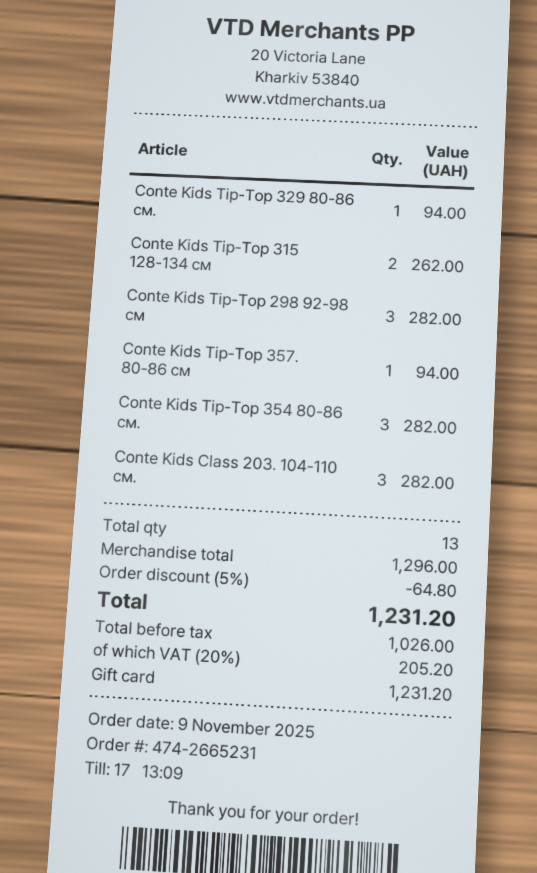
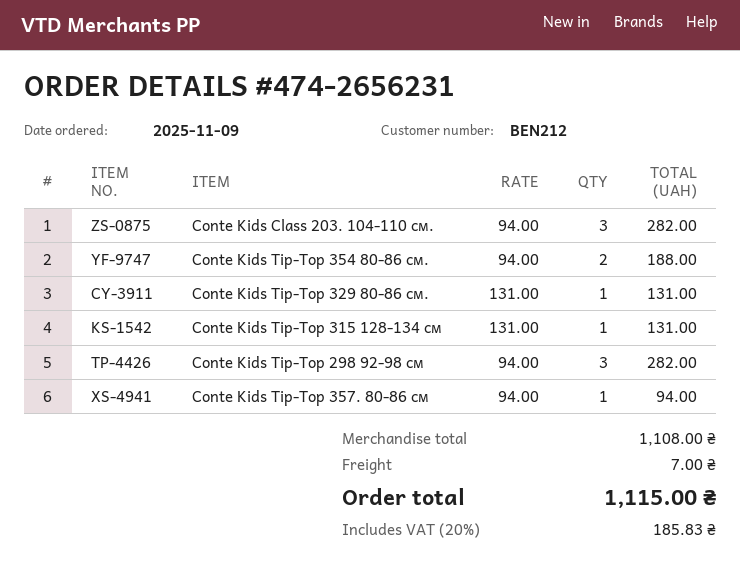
order number: 474-2665231 -> 474-2656231
Conte Kids Tip-Top 329 80-86 см.: 1 for 94.00 -> 1 for 131.00
Conte Kids Tip-Top 315 128-134 см: 2 for 262.00 -> 1 for 131.00
Conte Kids Tip-Top 354 80-86 см.: 3 for 282.00 -> 2 for 188.00
subtotal: 1296.00 -> 1108.00
discount: 5% = 64.80 -> none
shipping: none -> 7.00
tax: 20% = 205.20 -> 20% = 185.83
total: 1231.20 -> 1115.00

